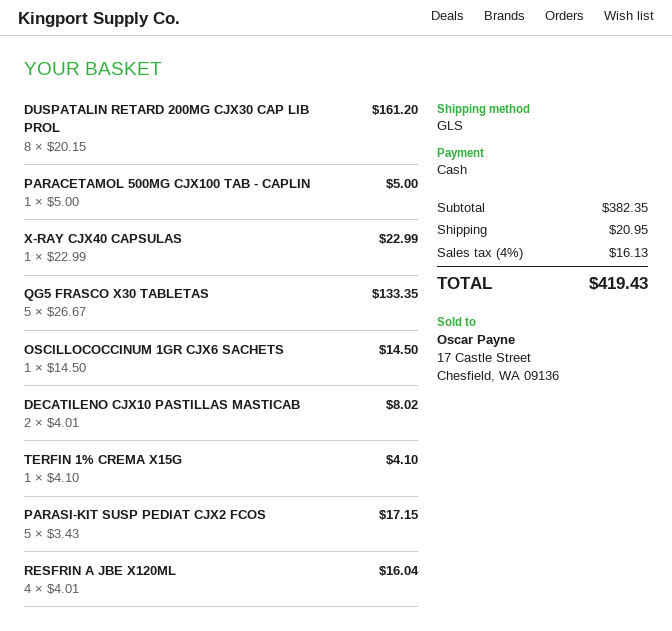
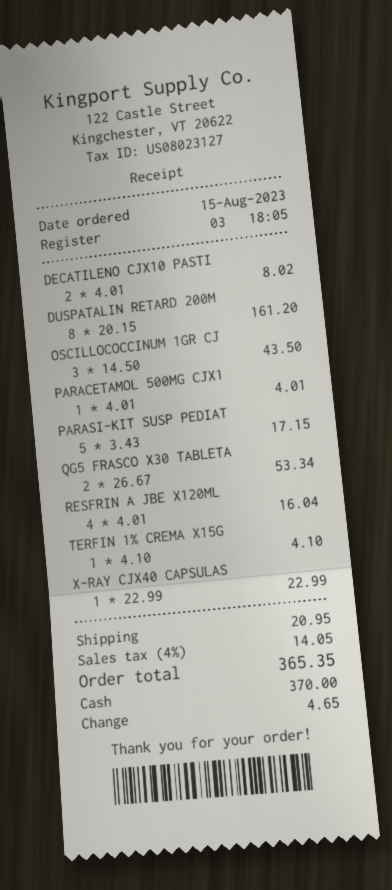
PARACETAMOL 500MG CJX100 TAB - CAPLIN: 1 x 5.00 = 5.00 -> 1 x 4.01 = 4.01
QG5 FRASCO X30 TABLETAS: 5 x 26.67 = 133.35 -> 2 x 26.67 = 53.34
OSCILLOCOCCINUM 1GR CJX6 SACHETS: 1 x 14.50 = 14.50 -> 3 x 14.50 = 43.50
tax: 4% = 16.13 -> 4% = 14.05
total: 419.43 -> 365.35

